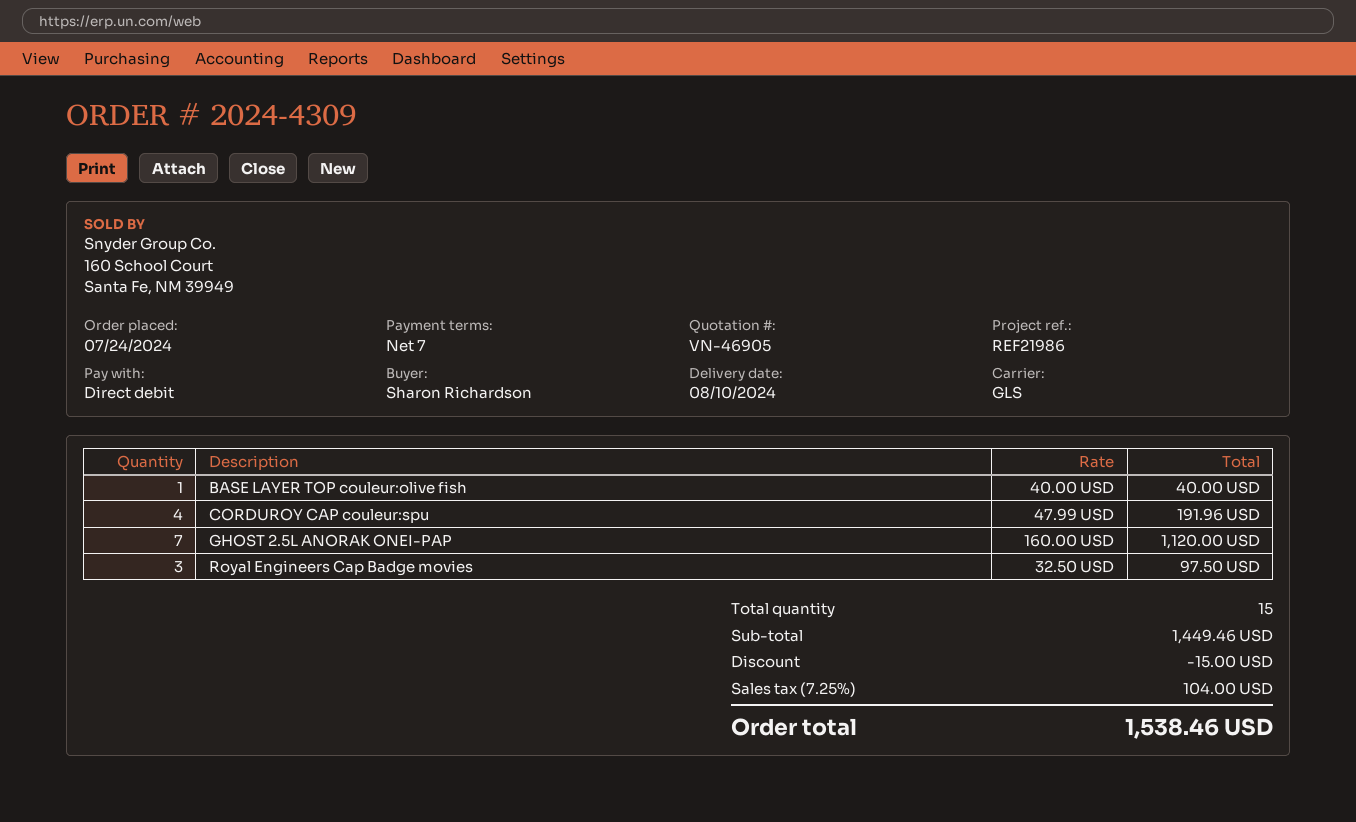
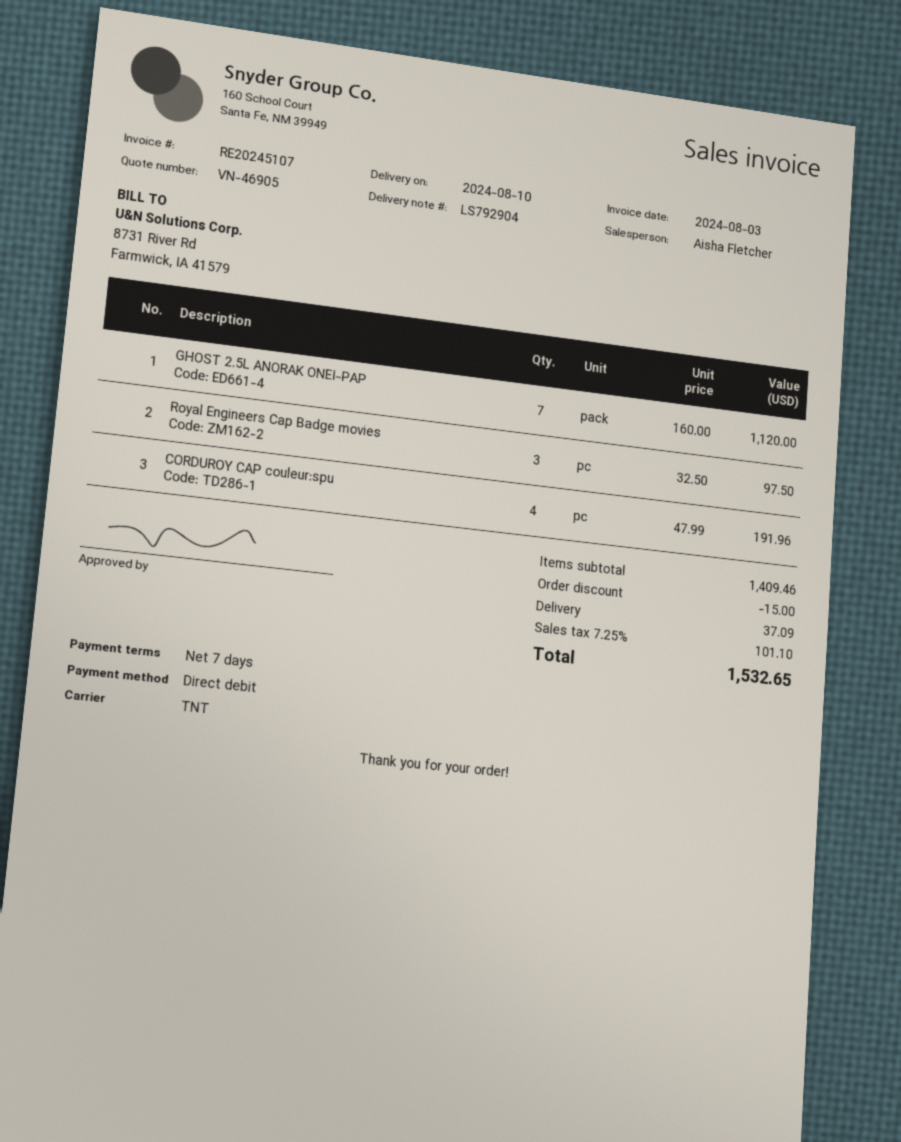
shipping method: GLS -> TNT
BASE LAYER TOP couleur:olive fish: 1 x 40.00 = 40.00 -> none
subtotal: 1449.46 -> 1409.46
shipping: none -> 37.09
tax: 7.25% = 104.00 -> 7.25% = 101.10
total: 1538.46 -> 1532.65

